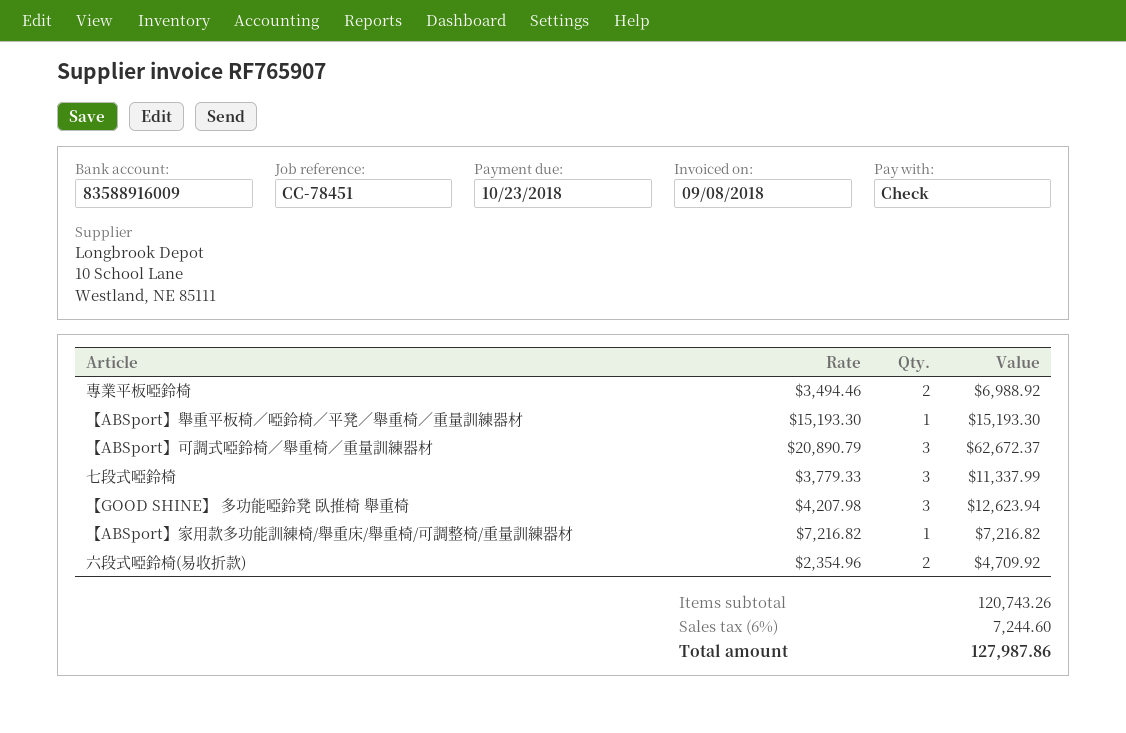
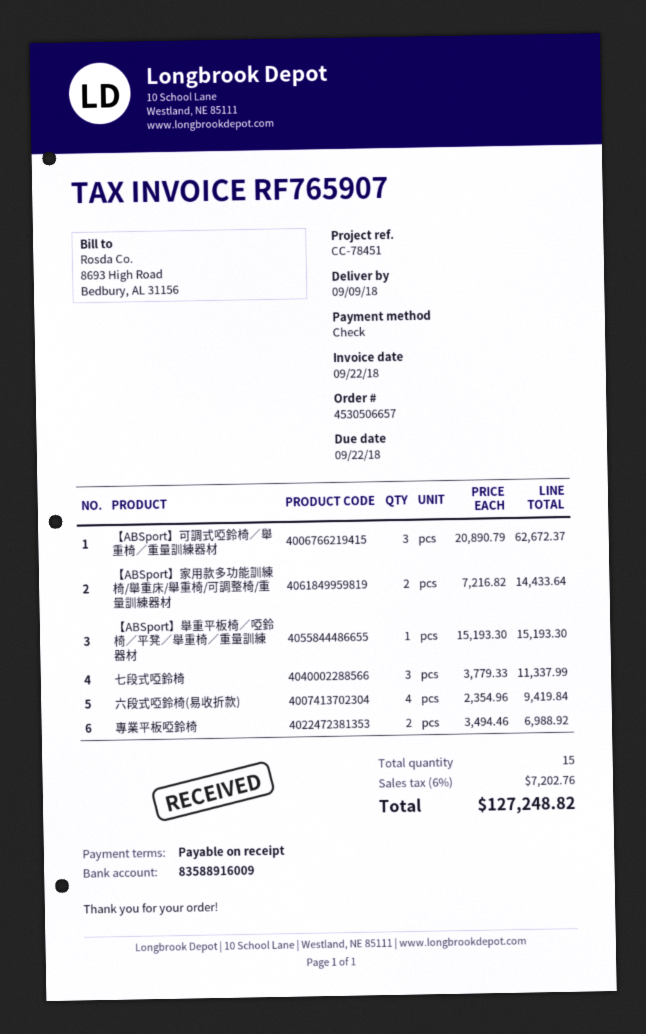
invoice date: 2018-09-08 -> 2018-09-22
due date: 2018-10-23 -> 2018-09-22
【GOOD SHINE】 多功能啞鈴凳 臥推椅 舉重椅: 3 x 4207.98 = 12623.94 -> none
【ABSport】家用款多功能訓練椅/舉重床/舉重椅/可調整椅/重量訓練器材: 1 x 7216.82 = 7216.82 -> 2 x 7216.82 = 14433.64
六段式啞鈴椅(易收折款): 2 x 2354.96 = 4709.92 -> 4 x 2354.96 = 9419.84
tax: 6% = 7244.60 -> 6% = 7202.76
total: 127987.86 -> 127248.82

